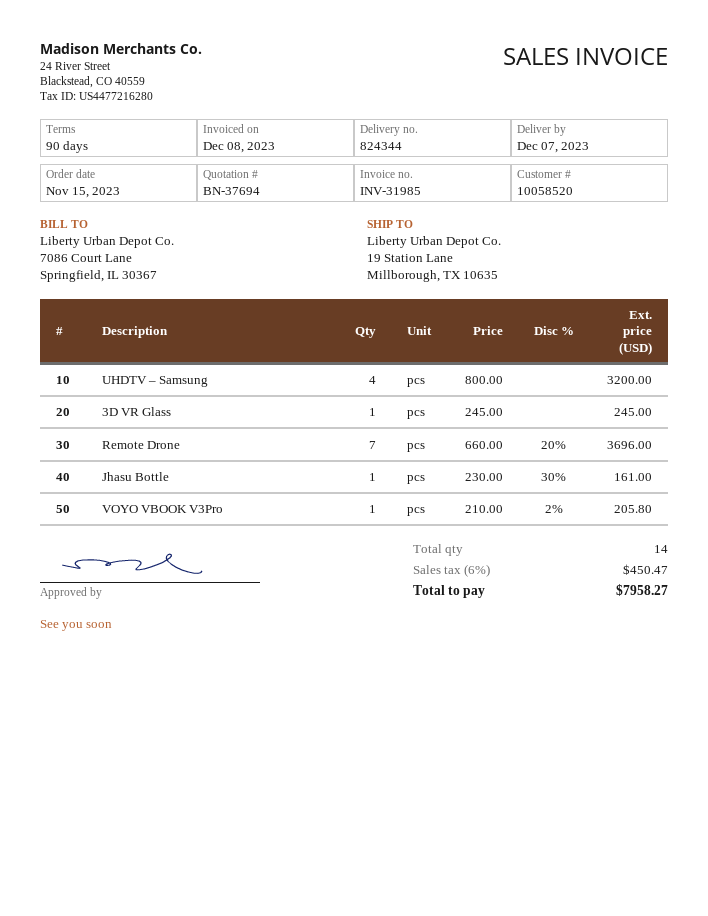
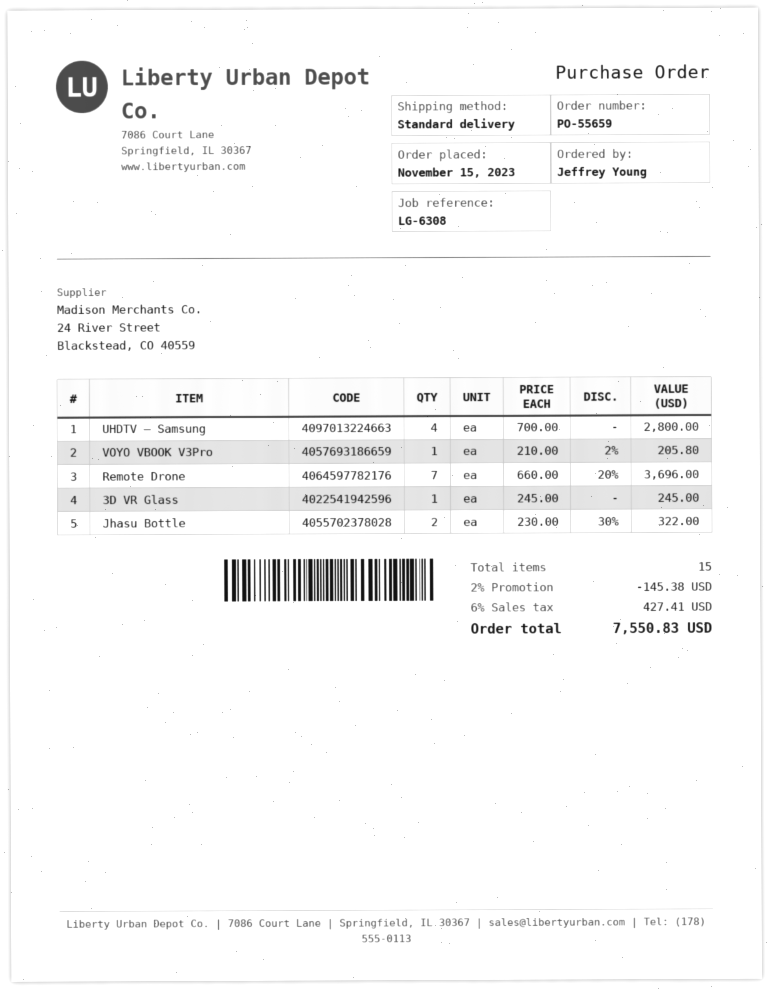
UHDTV – Samsung: 4 x 800.00 = 3200.00 -> 4 x 700.00 = 2800.00
Jhasu Bottle: 1 x 230.00 - 30% = 161.00 -> 2 x 230.00 - 30% = 322.00
total quantity: 14 -> 15
discount: none -> 2% = 145.38
tax: 6% = 450.47 -> 6% = 427.41
total: 7958.27 -> 7550.83

